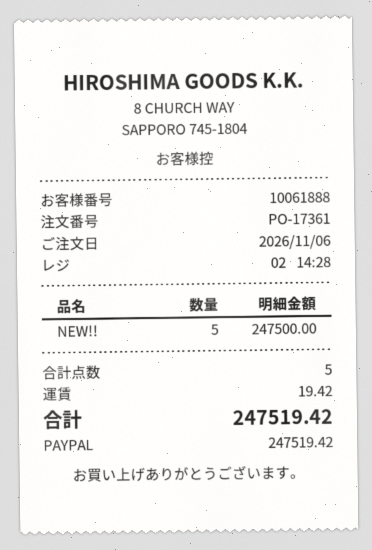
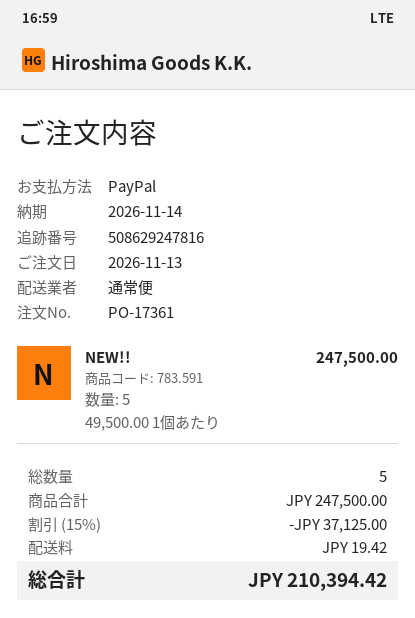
order date: 2026-11-06 -> 2026-11-13
discount: none -> 15% = 37125.00
total: 247519.42 -> 210394.42

